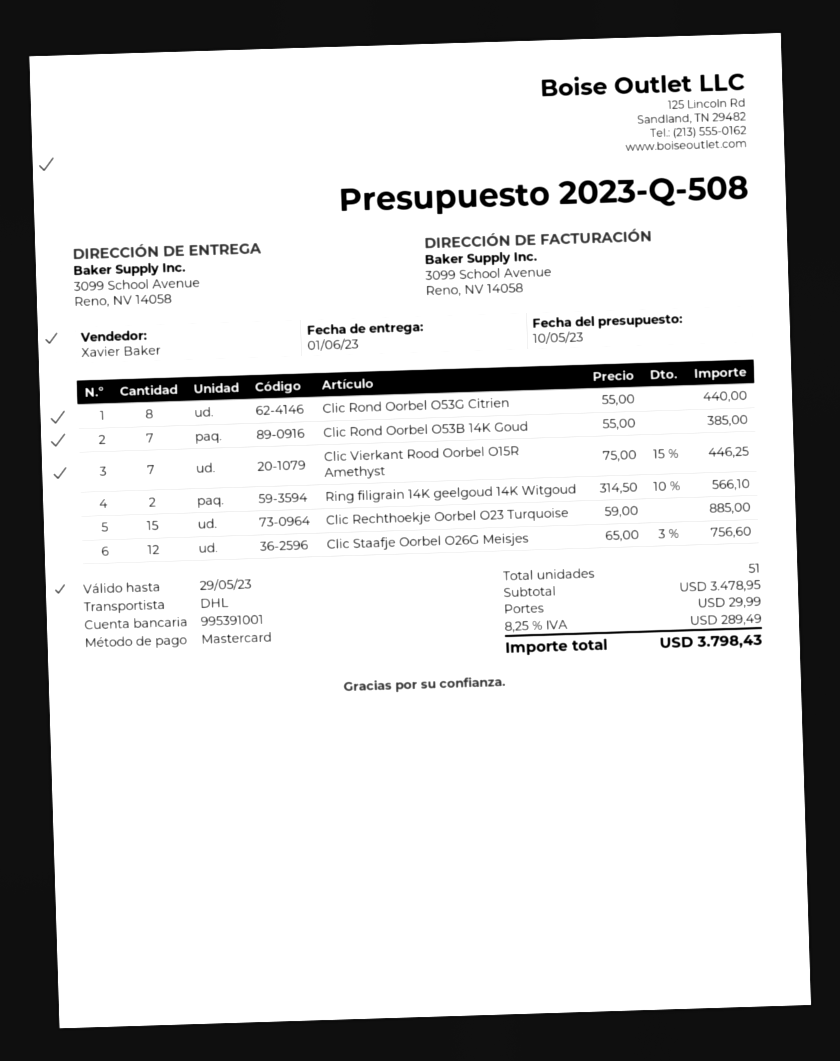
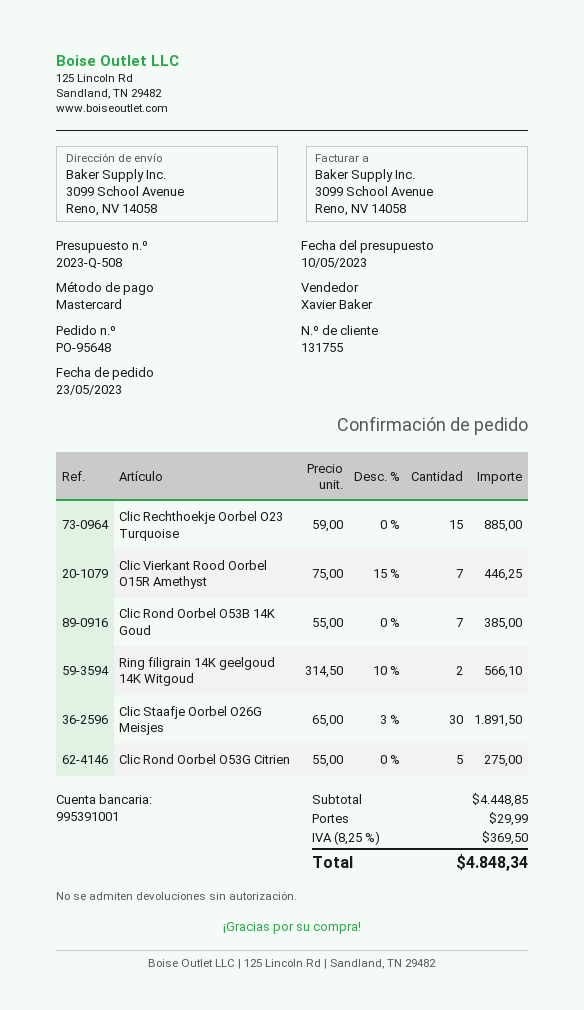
Clic Rond Oorbel O53G Citrien: 8 x 55.00 = 440.00 -> 5 x 55.00 = 275.00
Clic Staafje Oorbel O26G Meisjes: 12 x 65.00 - 3% = 756.60 -> 30 x 65.00 - 3% = 1891.50
subtotal: 3478.95 -> 4448.85
tax: 8.25% = 289.49 -> 8.25% = 369.50
total: 3798.43 -> 4848.34

